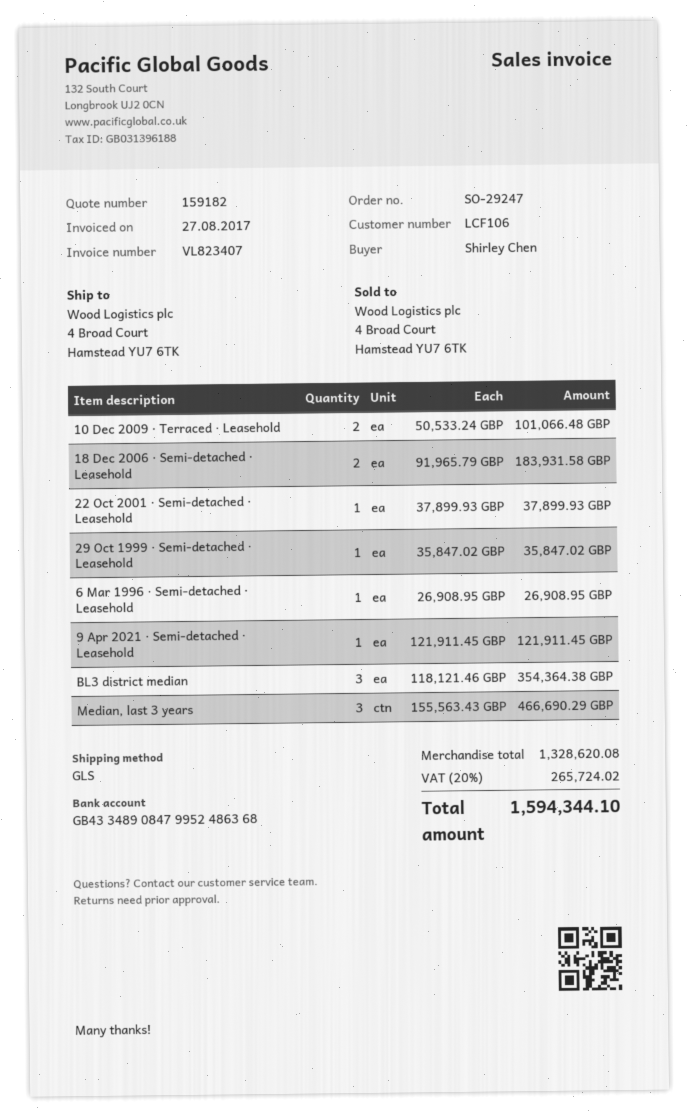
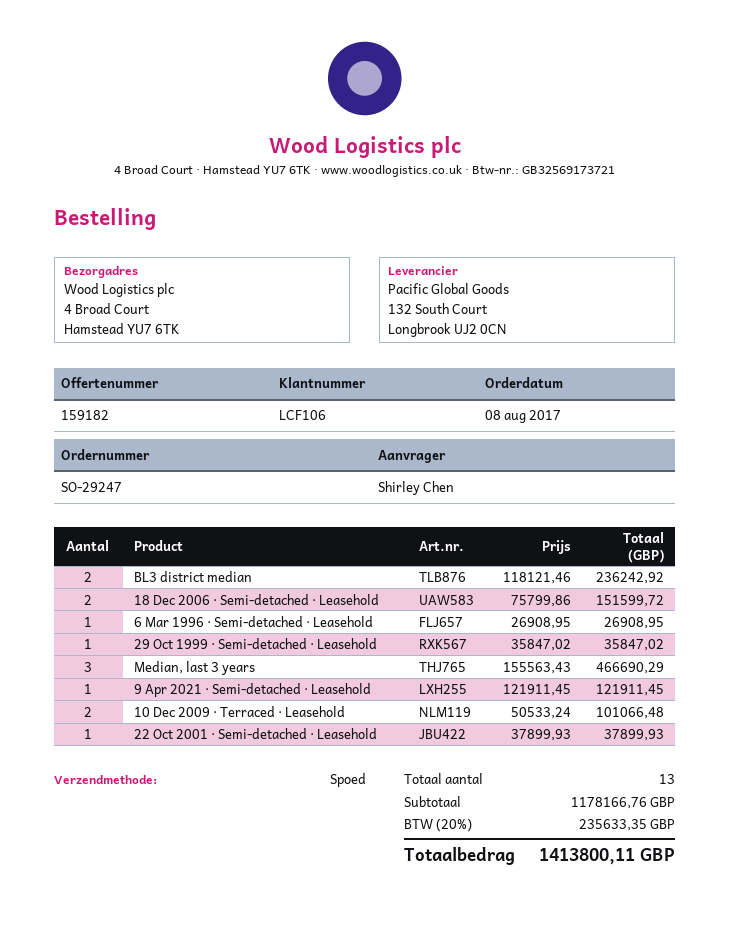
shipping method: GLS -> express
18 Dec 2006 · Semi-detached · Leasehold: 2 x 91965.79 = 183931.58 -> 2 x 75799.86 = 151599.72
BL3 district median: 3 x 118121.46 = 354364.38 -> 2 x 118121.46 = 236242.92
subtotal: 1328620.08 -> 1178166.76
tax: 20% = 265724.02 -> 20% = 235633.35
total: 1594344.10 -> 1413800.11

